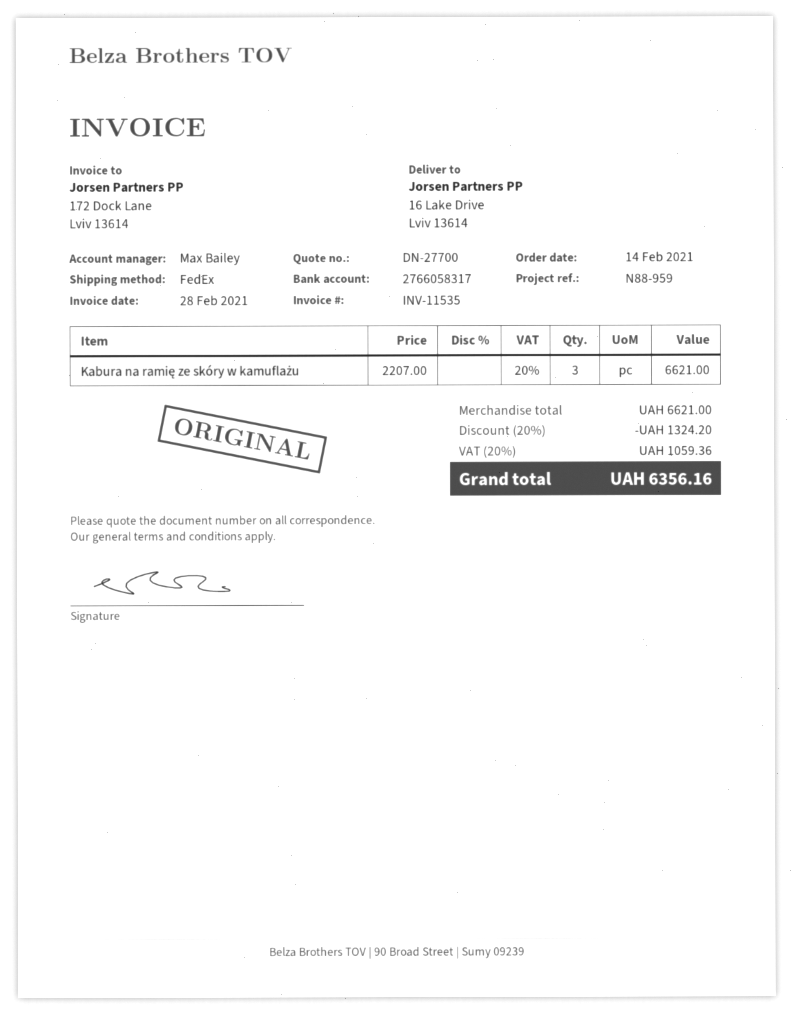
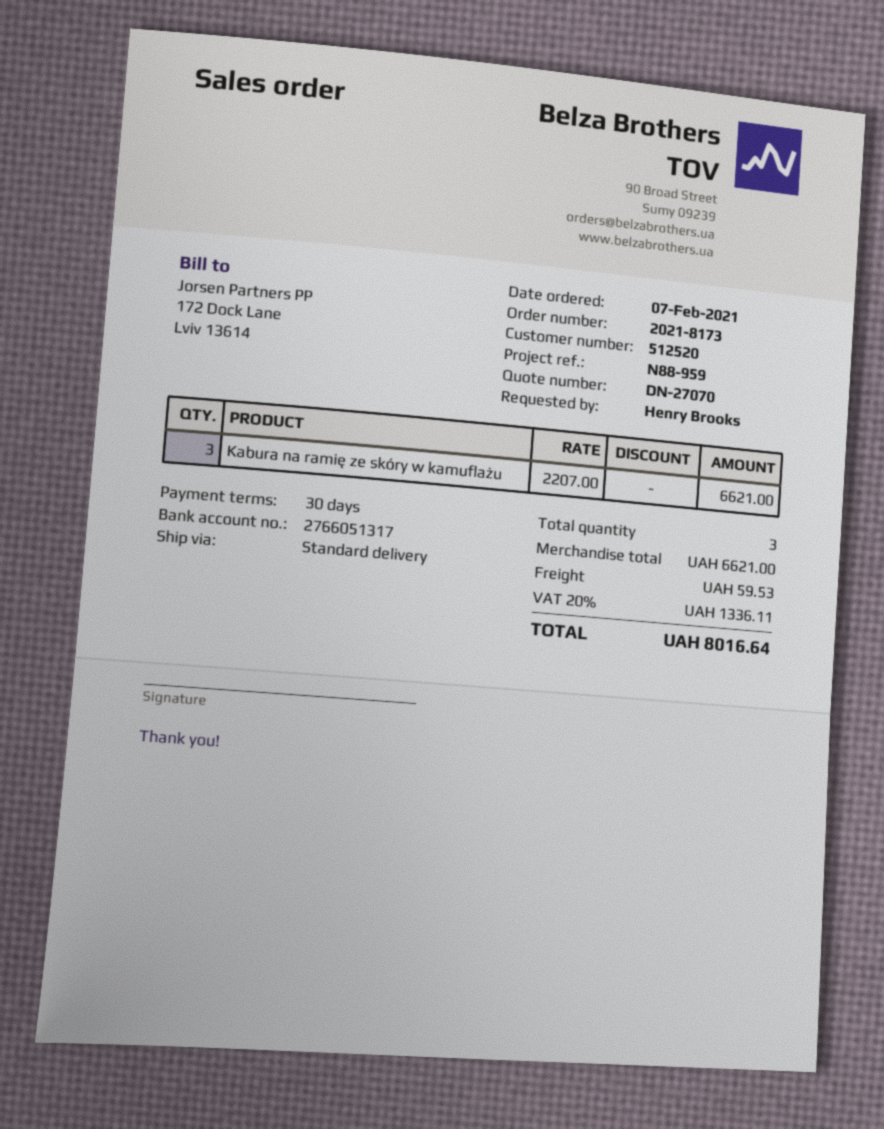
quote number: DN-27700 -> DN-27070
order date: 2021-02-14 -> 2021-02-07
bank account: 2766058317 -> 2766051317
shipping method: FedEx -> standard
discount: 20% = 1324.20 -> none
shipping: none -> 59.53
tax: 20% = 1059.36 -> 20% = 1336.11
total: 6356.16 -> 8016.64

